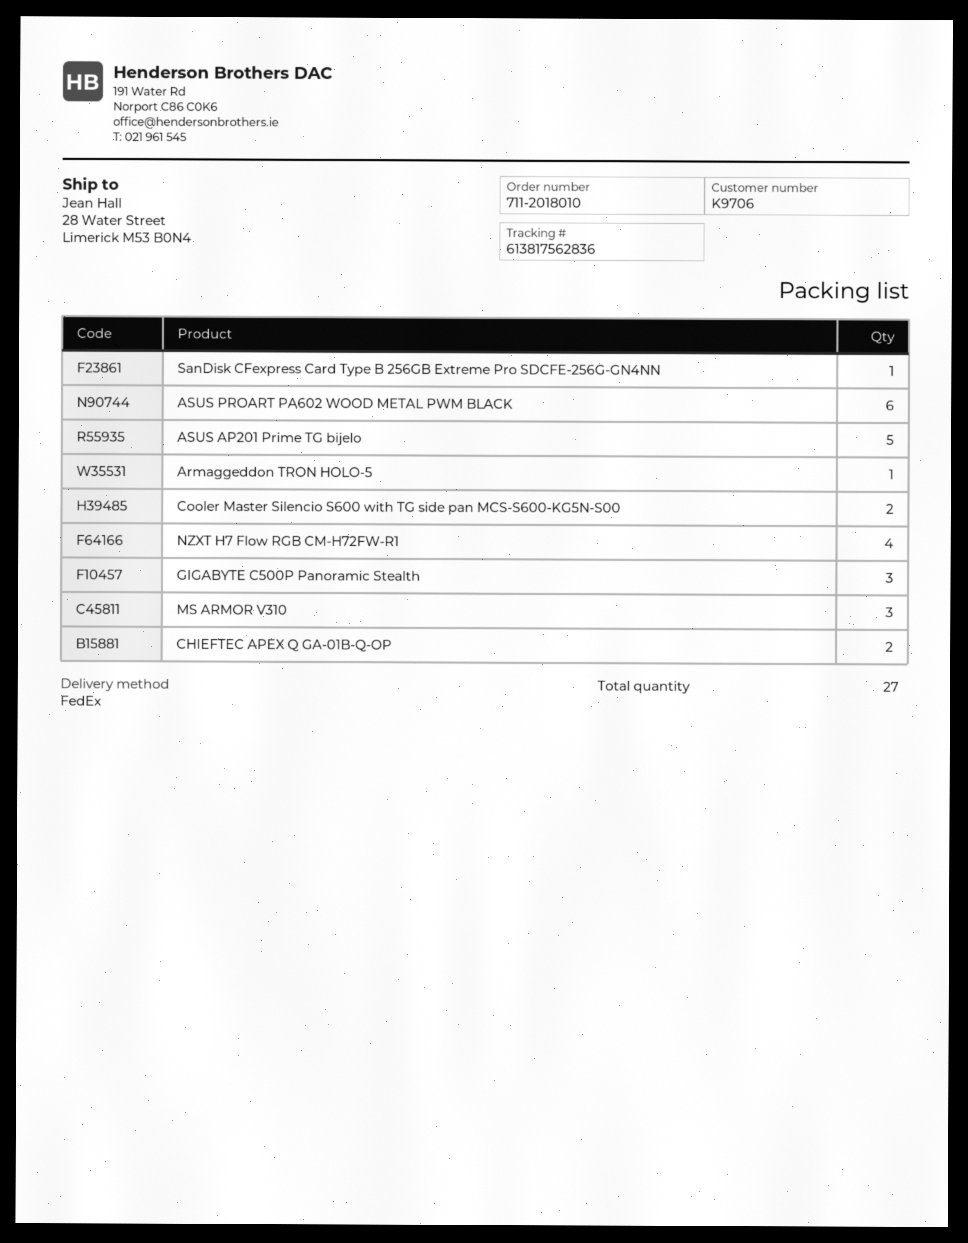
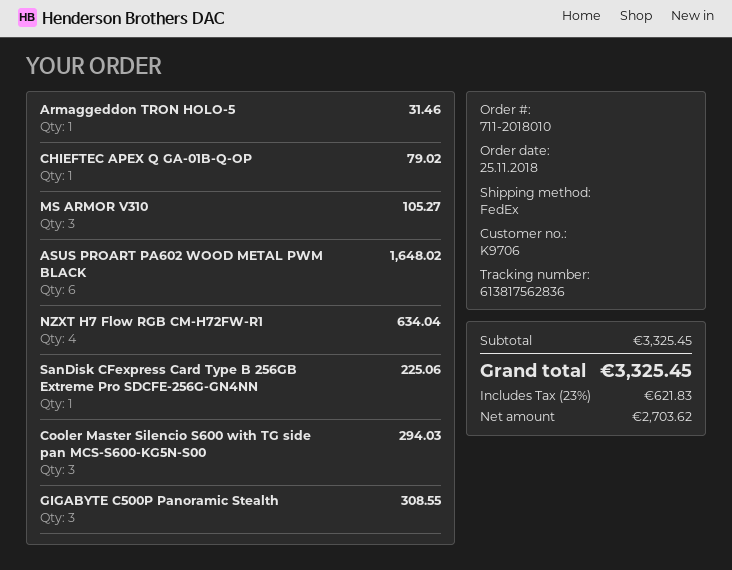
ASUS AP201 Prime TG bijelo: 5 -> none
Cooler Master Silencio S600 with TG side pan MCS-S600-KG5N-S00: 2 -> 3
CHIEFTEC APEX Q GA-01B-Q-OP: 2 -> 1

